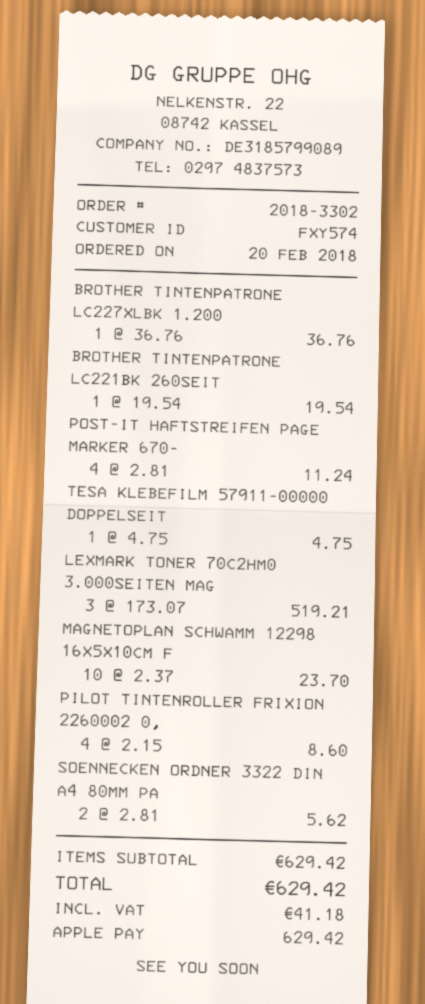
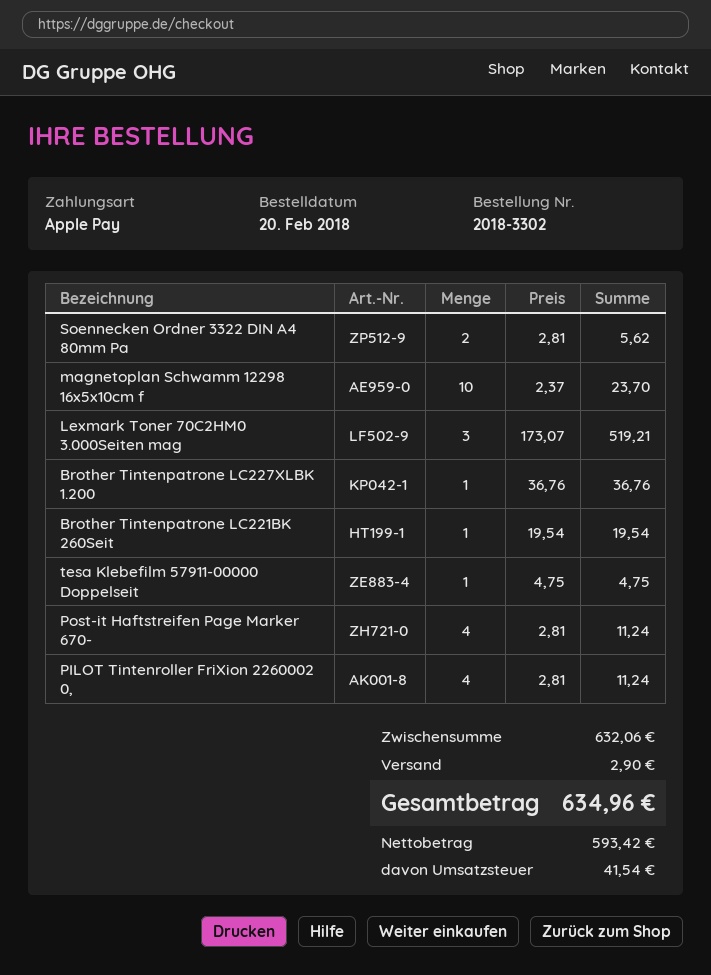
PILOT TINTENROLLER FRIXION 2260002 0,: 4 x 2.15 = 8.60 -> 4 x 2.81 = 11.24
subtotal: 629.42 -> 632.06
shipping: none -> 2.90
tax: 41.18 -> 41.54
total: 629.42 -> 634.96

